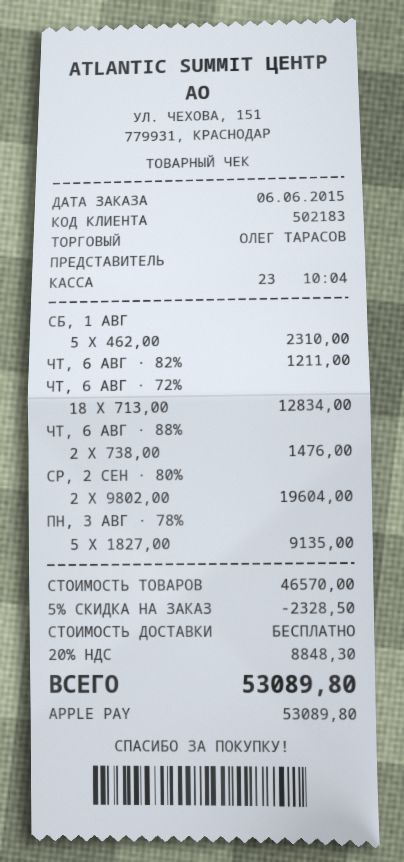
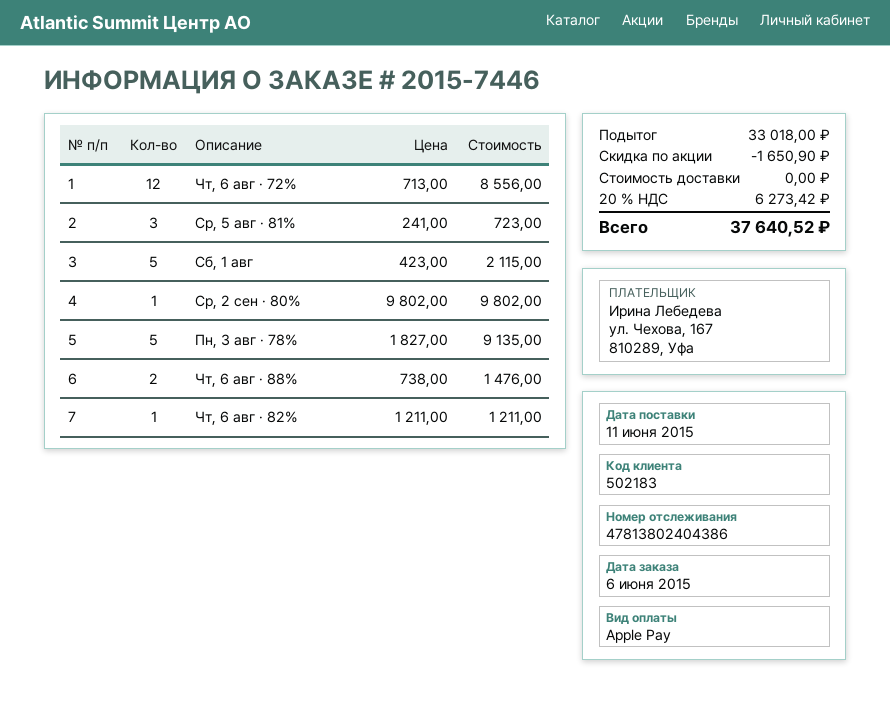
СБ, 1 АВГ: 5 x 462.00 = 2310.00 -> 5 x 423.00 = 2115.00
ЧТ, 6 АВГ · 72%: 18 x 713.00 = 12834.00 -> 12 x 713.00 = 8556.00
СР, 2 СЕН · 80%: 2 x 9802.00 = 19604.00 -> 1 x 9802.00 = 9802.00
Ср, 5 авг · 81%: none -> 3 x 241.00 = 723.00
subtotal: 46570.00 -> 33018.00
discount: 2328.50 -> 1650.90
tax: 20% = 8848.30 -> 20% = 6273.42
total: 53089.80 -> 37640.52

